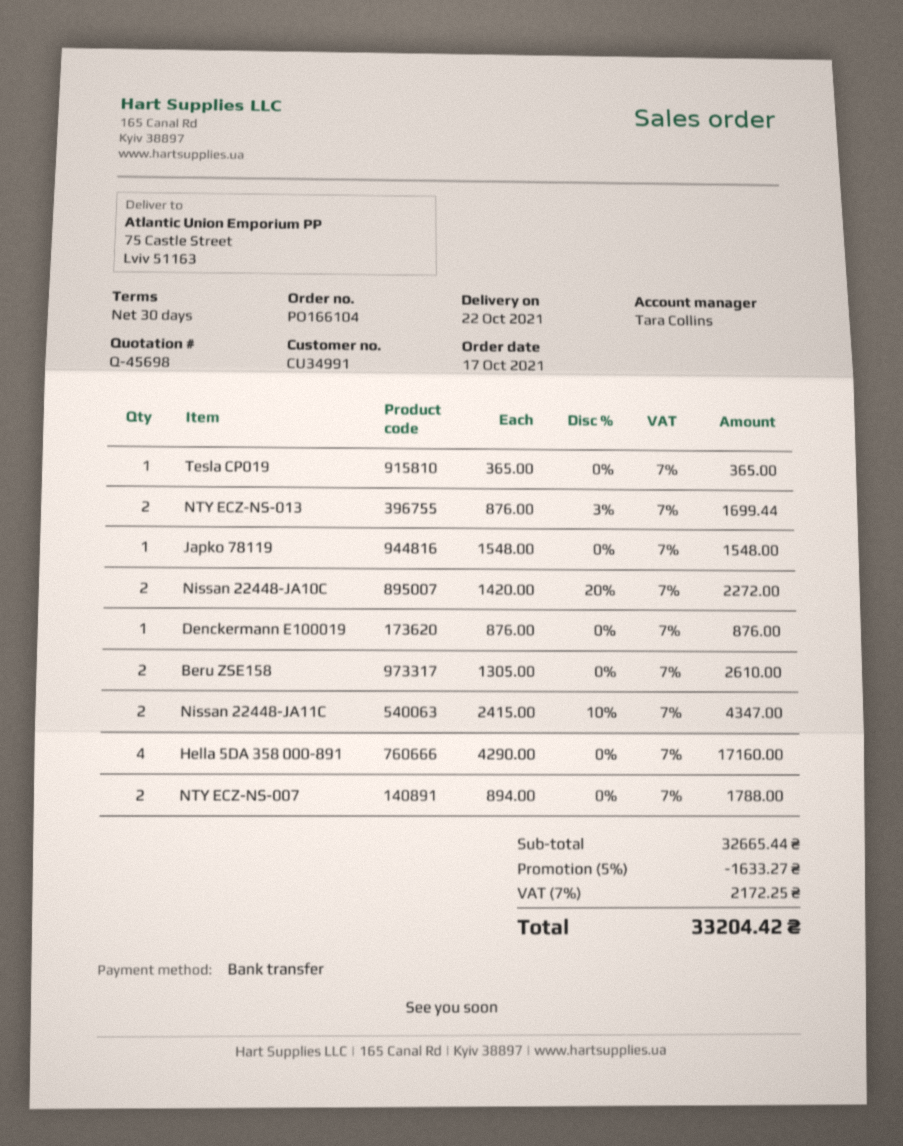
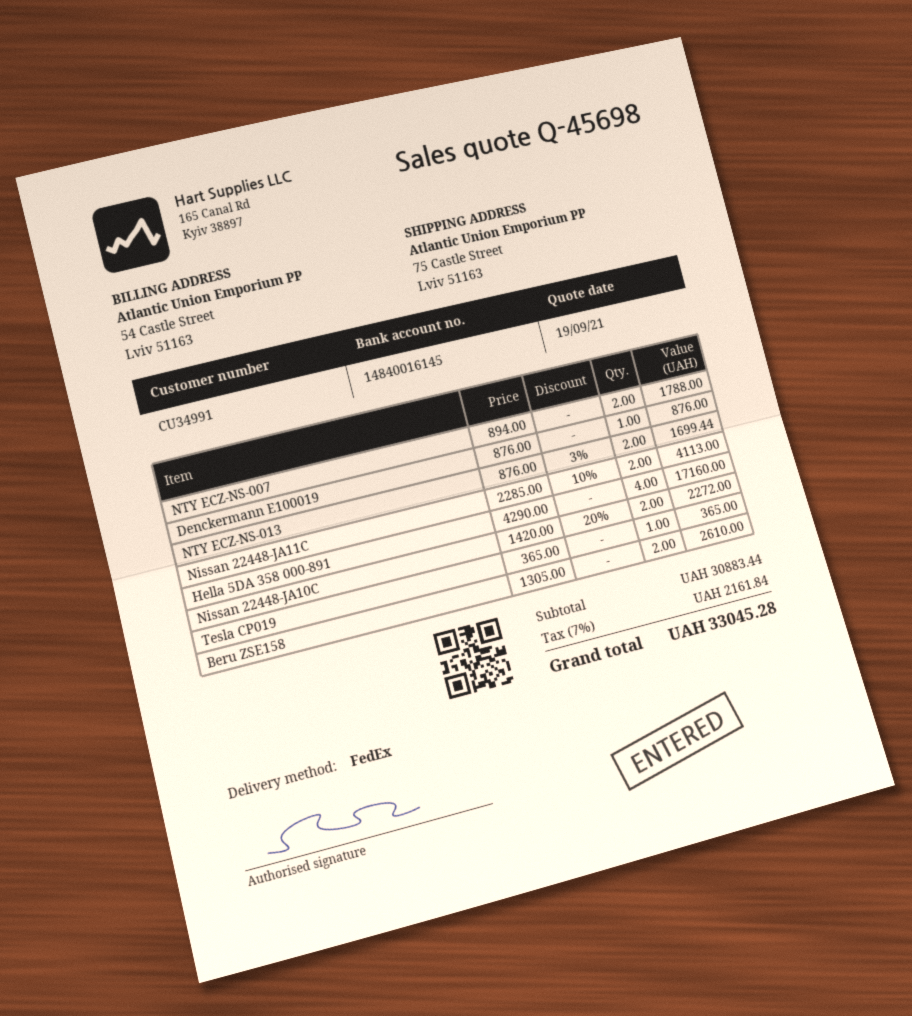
Japko 78119: 1 x 1548.00 = 1548.00 -> none
Nissan 22448-JA11C: 2 x 2415.00 - 10% = 4347.00 -> 2 x 2285.00 - 10% = 4113.00
subtotal: 32665.44 -> 30883.44
discount: 5% = 1633.27 -> none
tax: 7% = 2172.25 -> 7% = 2161.84
total: 33204.42 -> 33045.28

